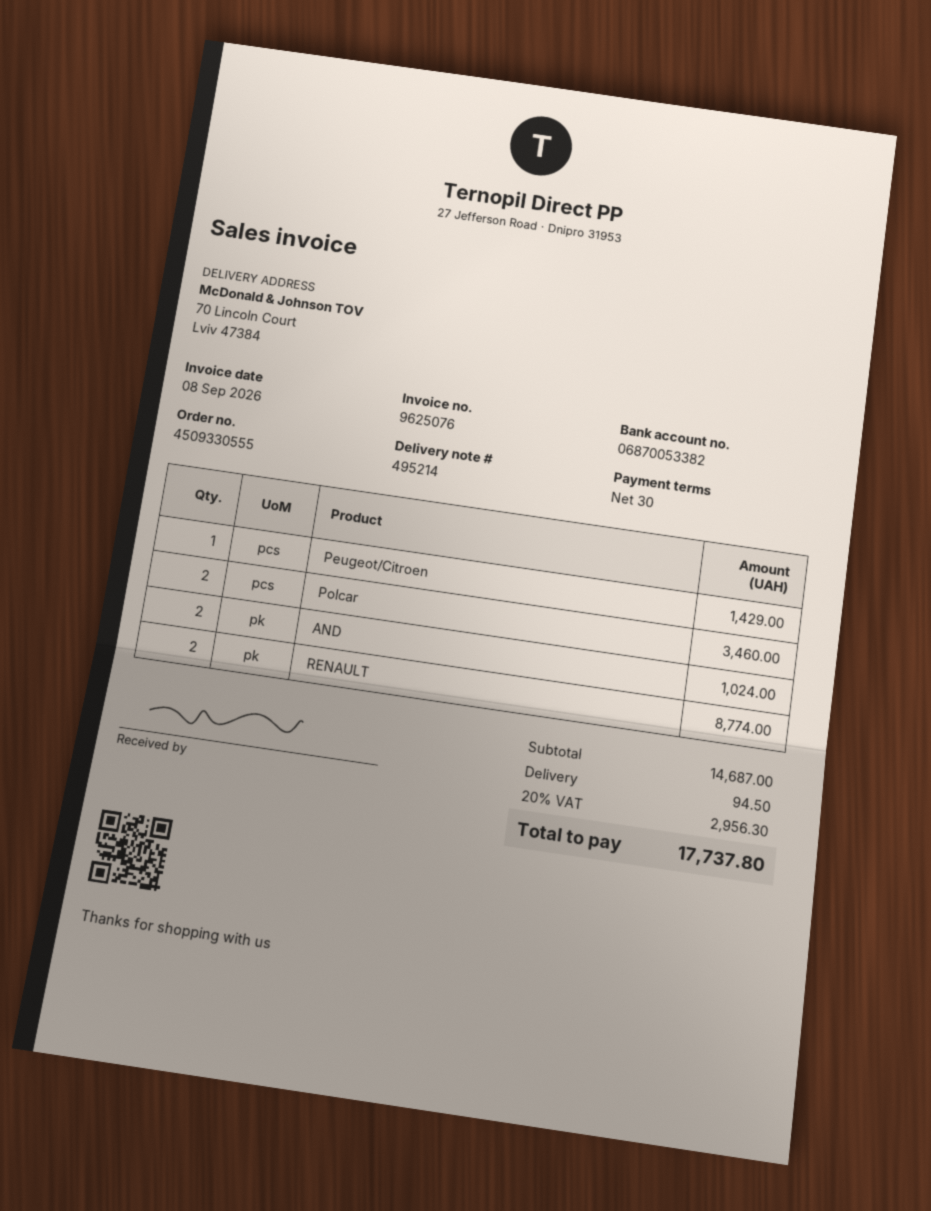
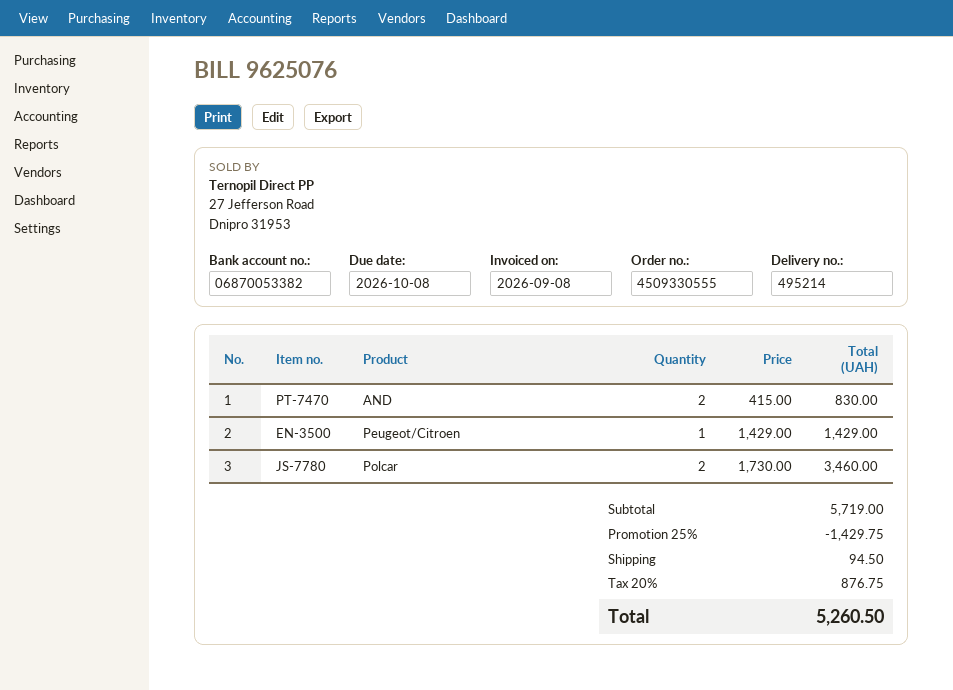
AND: 2 for 1024.00 -> 2 for 830.00
RENAULT: 2 for 8774.00 -> none
subtotal: 14687.00 -> 5719.00
discount: none -> 25% = 1429.75
tax: 20% = 2956.30 -> 20% = 876.75
total: 17737.80 -> 5260.50

